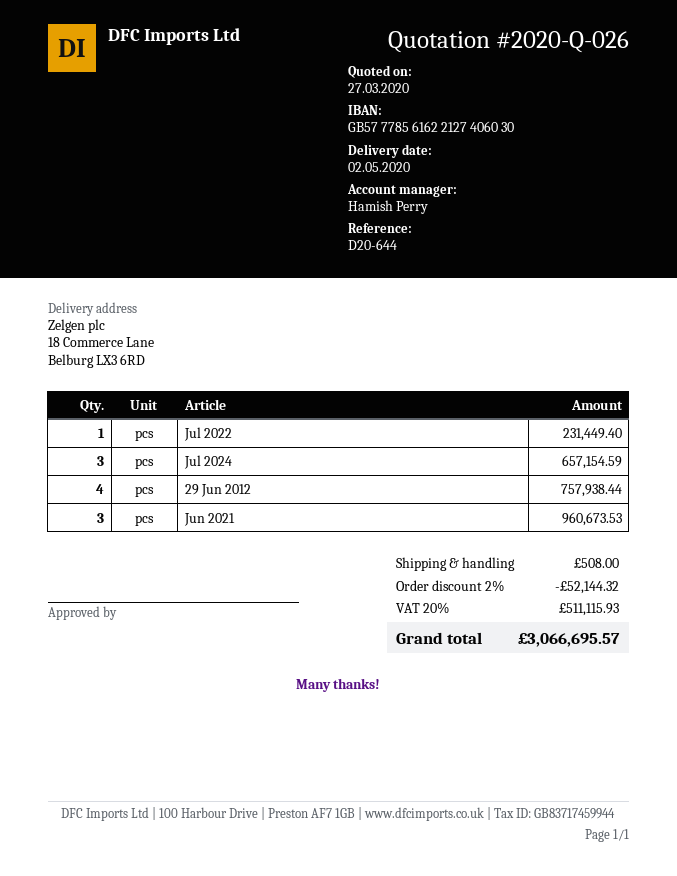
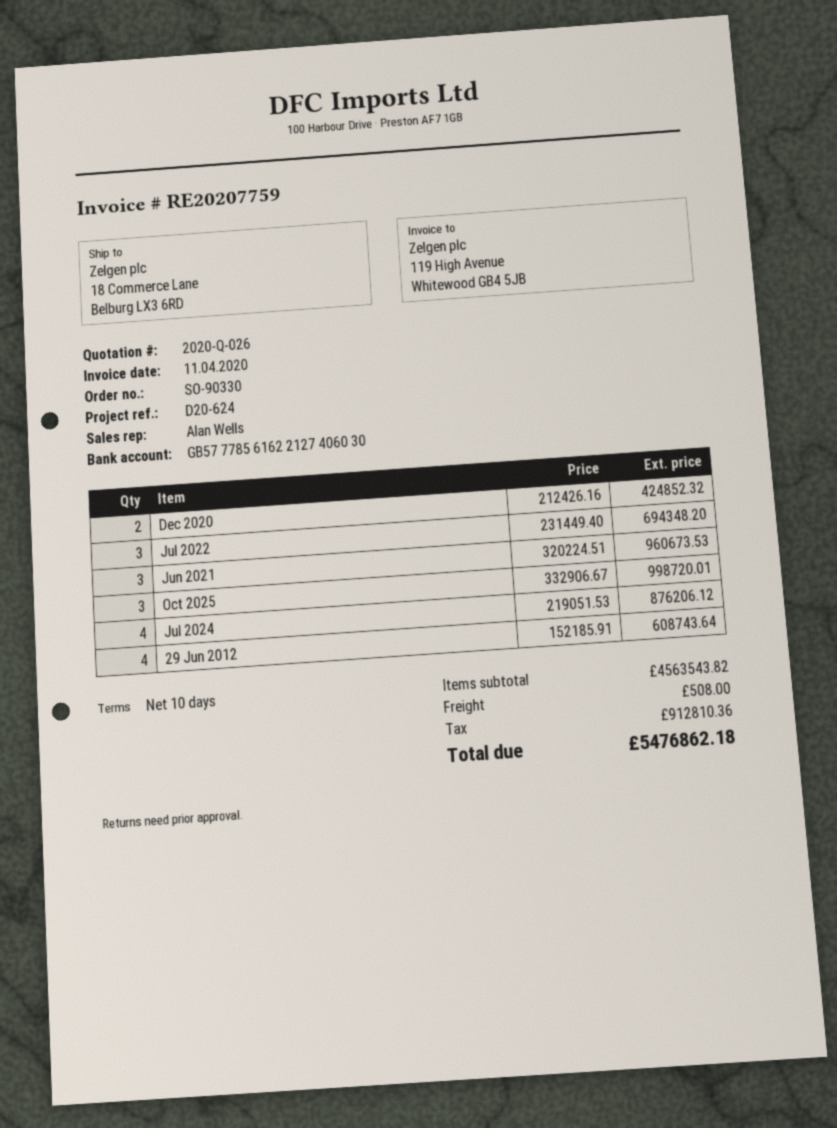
reference: D20-644 -> D20-624
sales rep: Hamish Perry -> Alan Wells
Jul 2022: 1 for 231449.40 -> 3 for 694348.20
Jul 2024: 3 for 657154.59 -> 4 for 876206.12
29 Jun 2012: 4 for 757938.44 -> 4 for 608743.64
Dec 2020: none -> 2 for 424852.32
Oct 2025: none -> 3 for 998720.01
discount: 2% = 52144.32 -> none
tax: 511115.93 -> 912810.36
total: 3066695.57 -> 5476862.18

